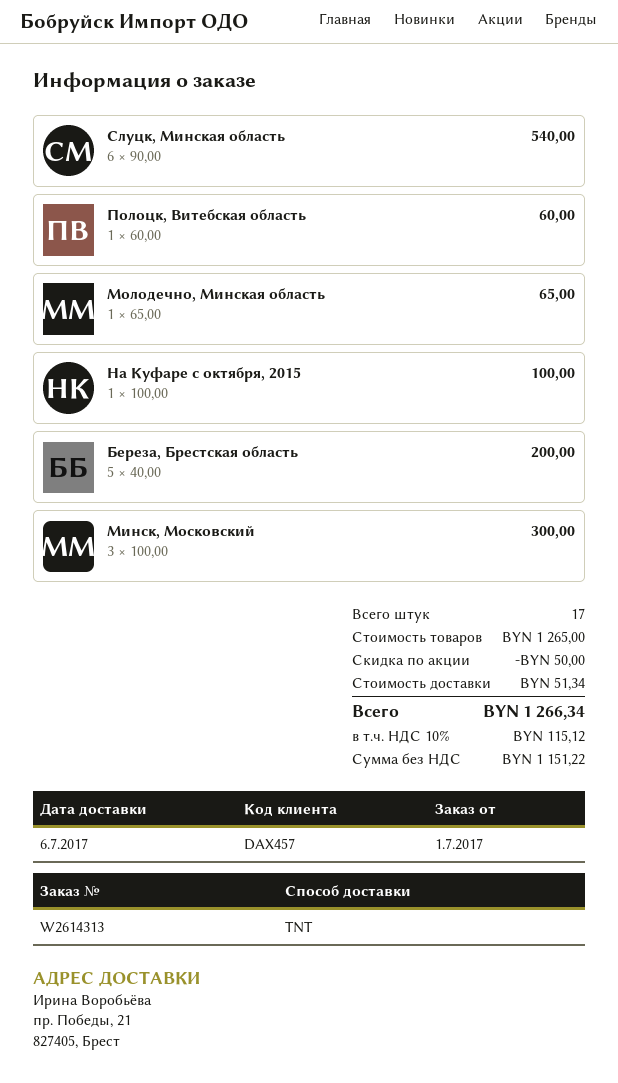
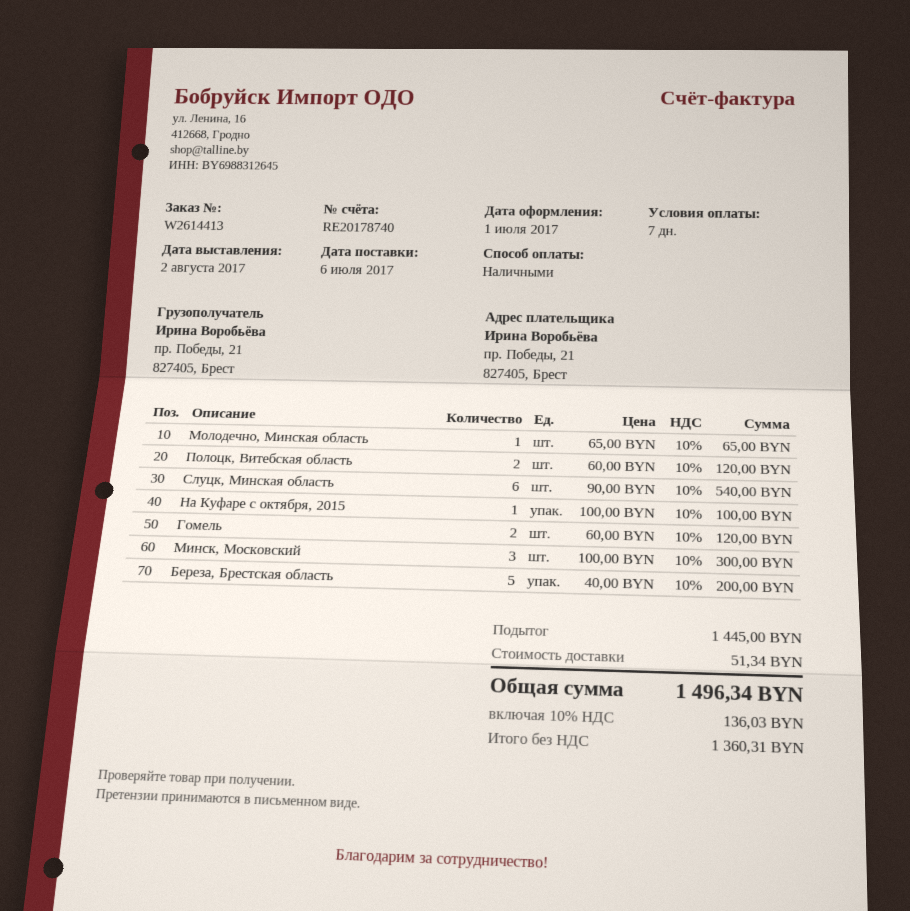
order number: W2614313 -> W2614413
Полоцк, Витебская область: 1 x 60.00 = 60.00 -> 2 x 60.00 = 120.00
Гомель: none -> 2 x 60.00 = 120.00
subtotal: 1265.00 -> 1445.00
discount: 50.00 -> none
net: 1151.22 -> 1360.31
tax: 10% = 115.12 -> 10% = 136.03
total: 1266.34 -> 1496.34

